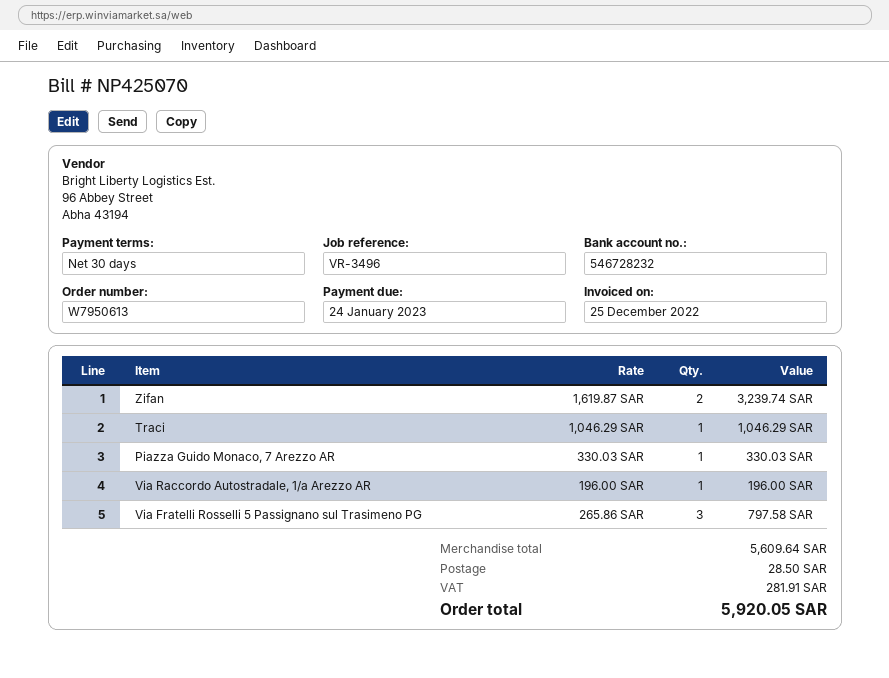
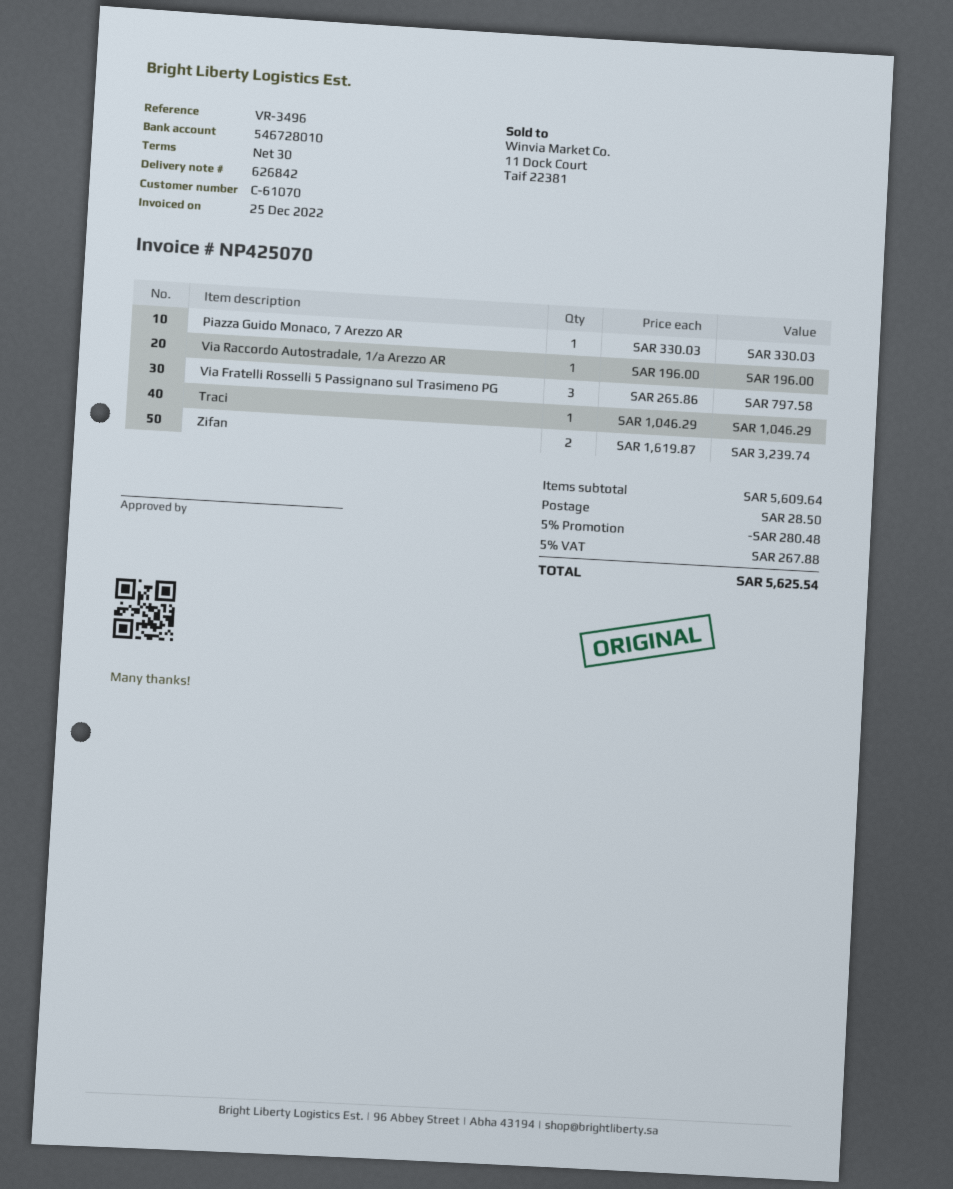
bank account: 546728232 -> 546728010
discount: none -> 5% = 280.48
tax: 281.91 -> 267.88
total: 5920.05 -> 5625.54

